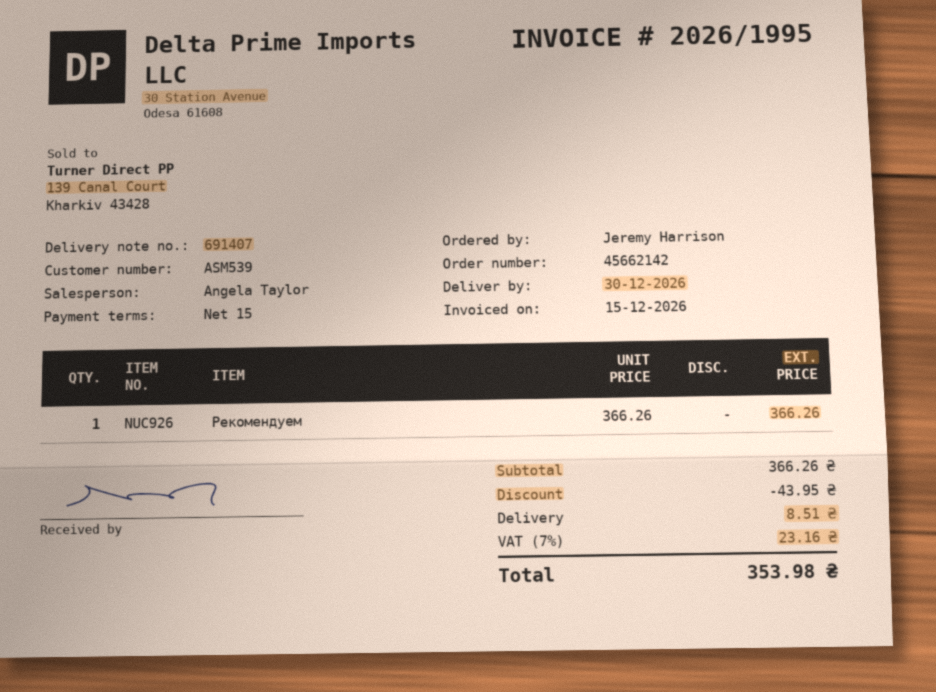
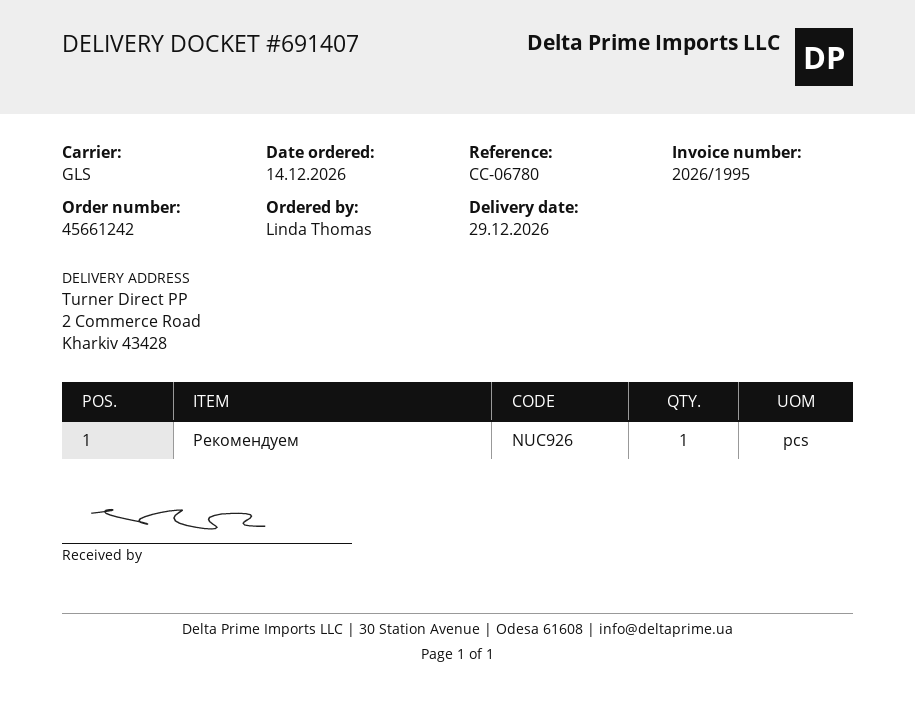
order number: 45662142 -> 45661242
delivery date: 2026-12-30 -> 2026-12-29
ordered by: Jeremy Harrison -> Linda Thomas

